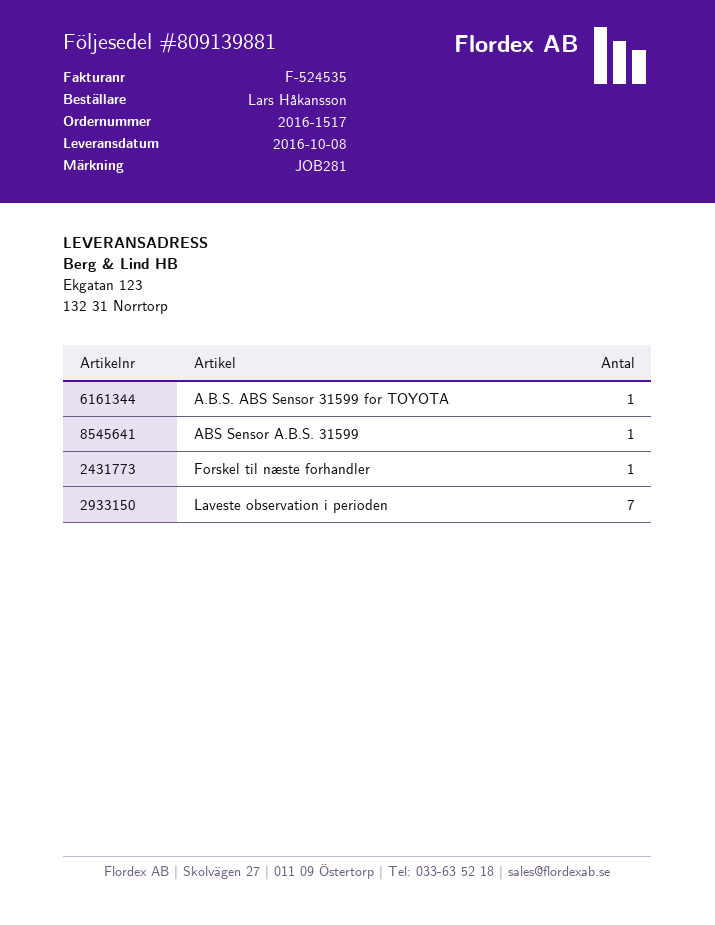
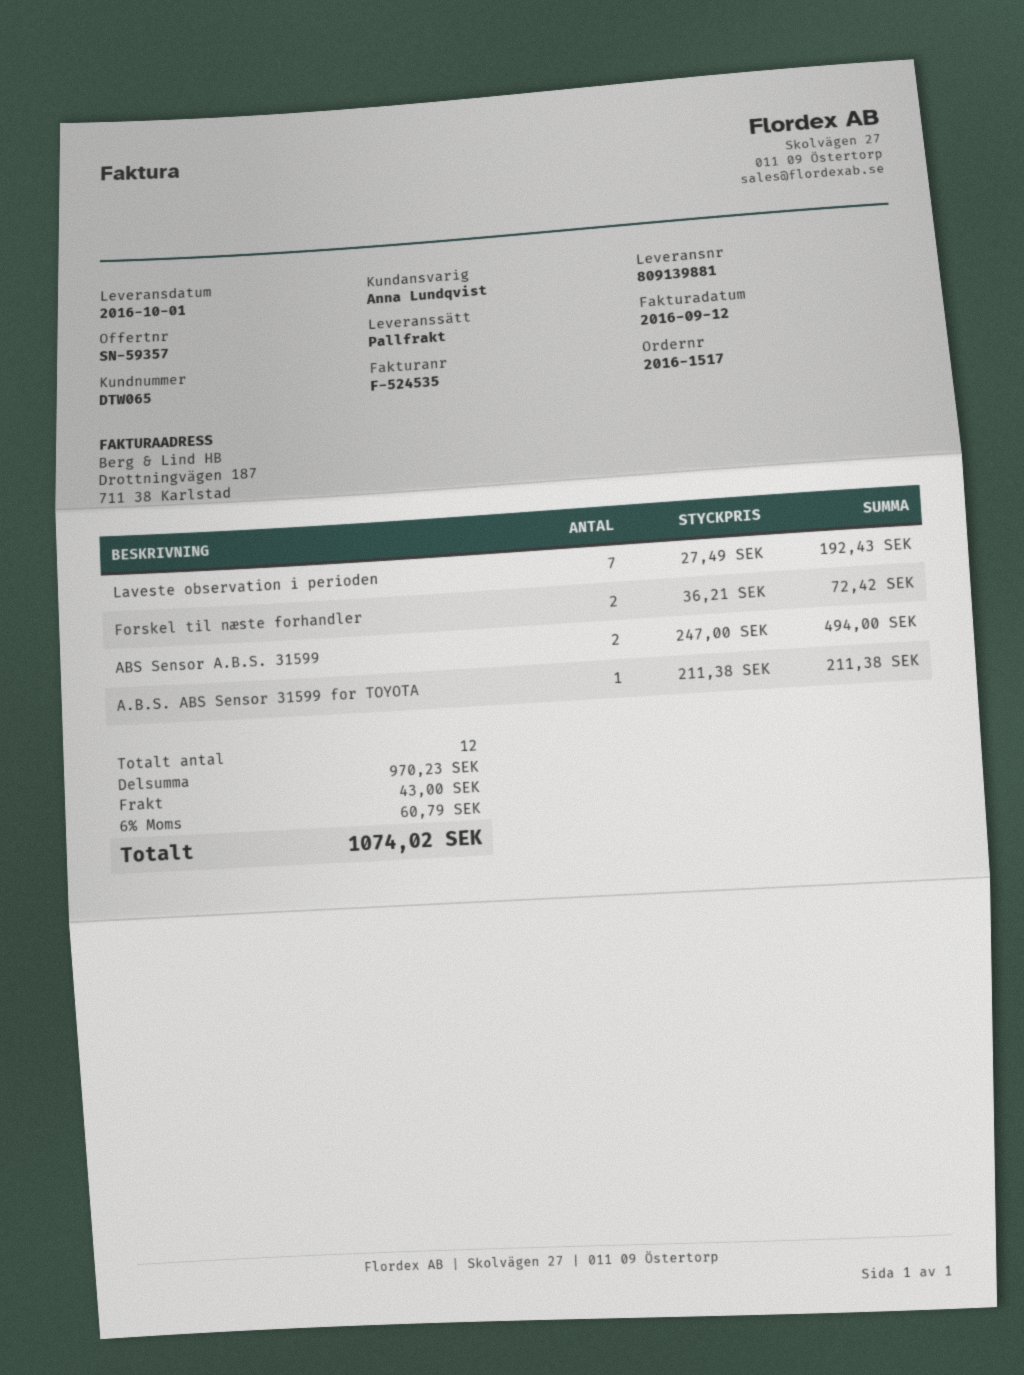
delivery date: 2016-10-08 -> 2016-10-01
ABS Sensor A.B.S. 31599: 1 -> 2
Forskel til næste forhandler: 1 -> 2

